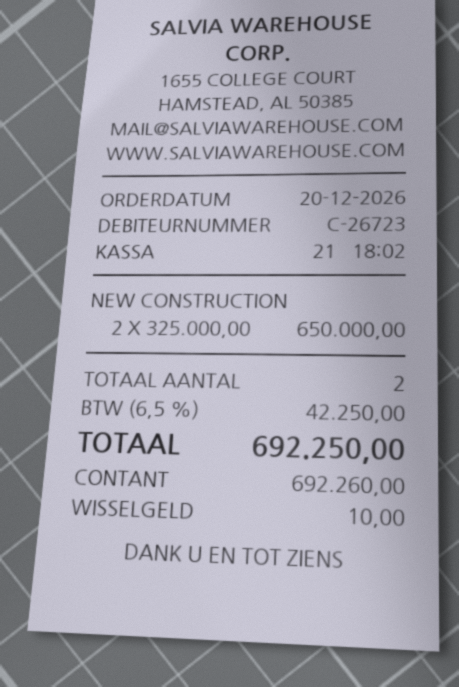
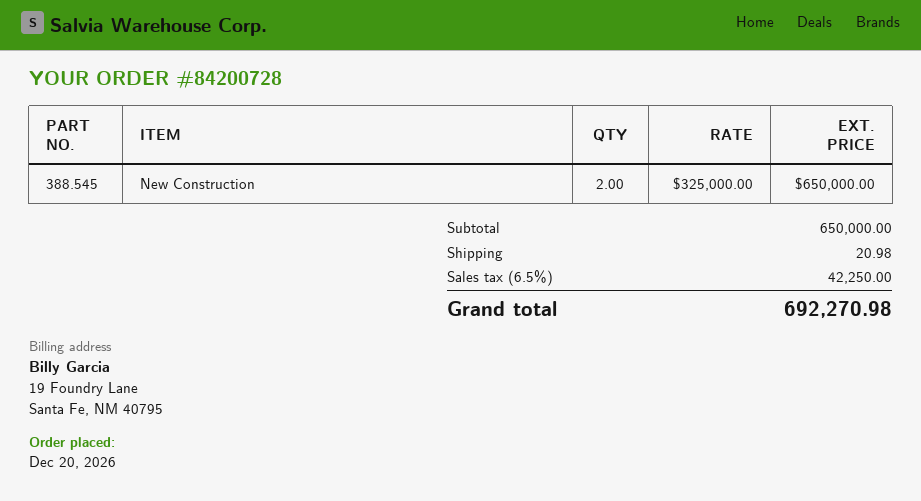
shipping: none -> 20.98
total: 692250.00 -> 692270.98

